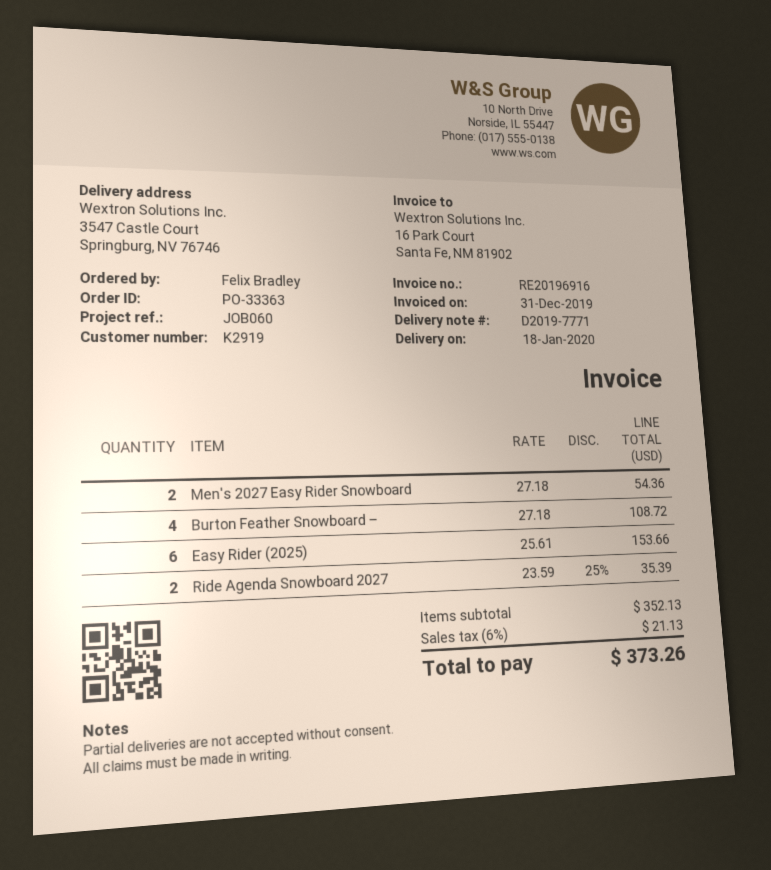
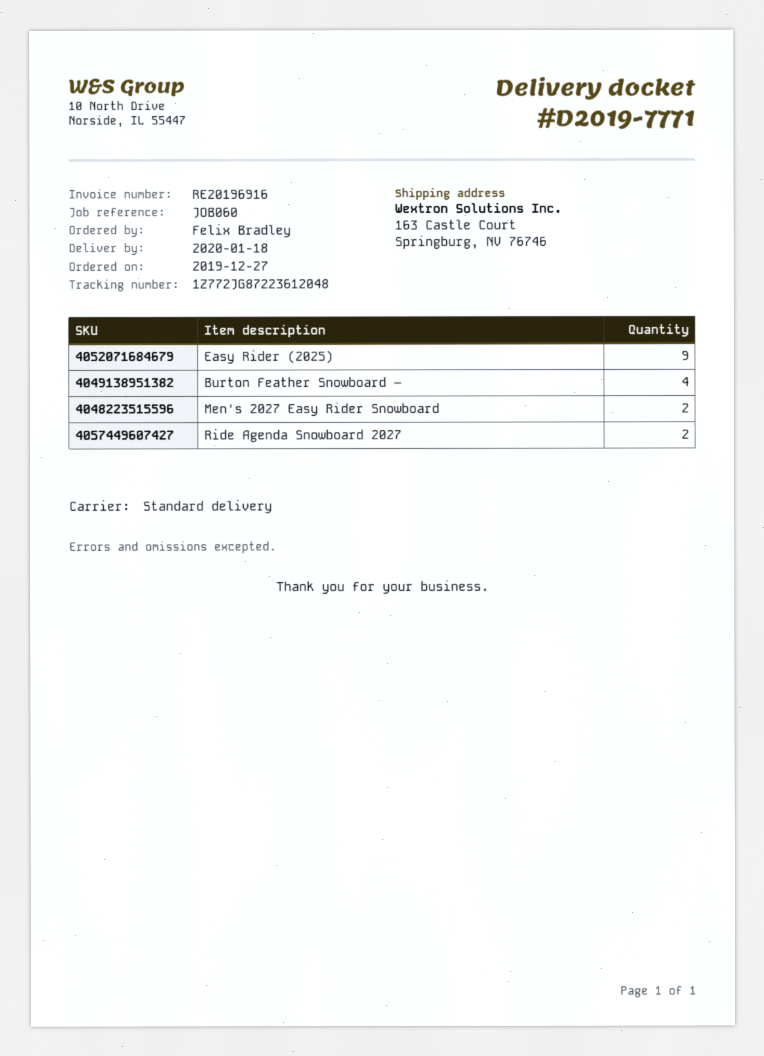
ship to: 3547 Castle Court, Springburg, NV 76746 -> 163 Castle Court, Springburg, NV 76746
Easy Rider (2025): 6 -> 9

